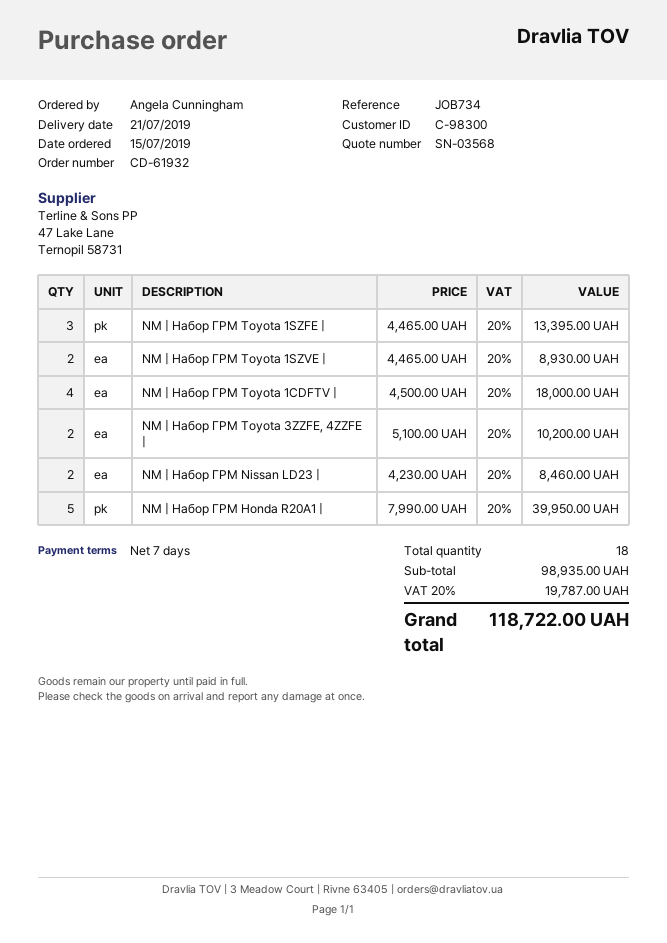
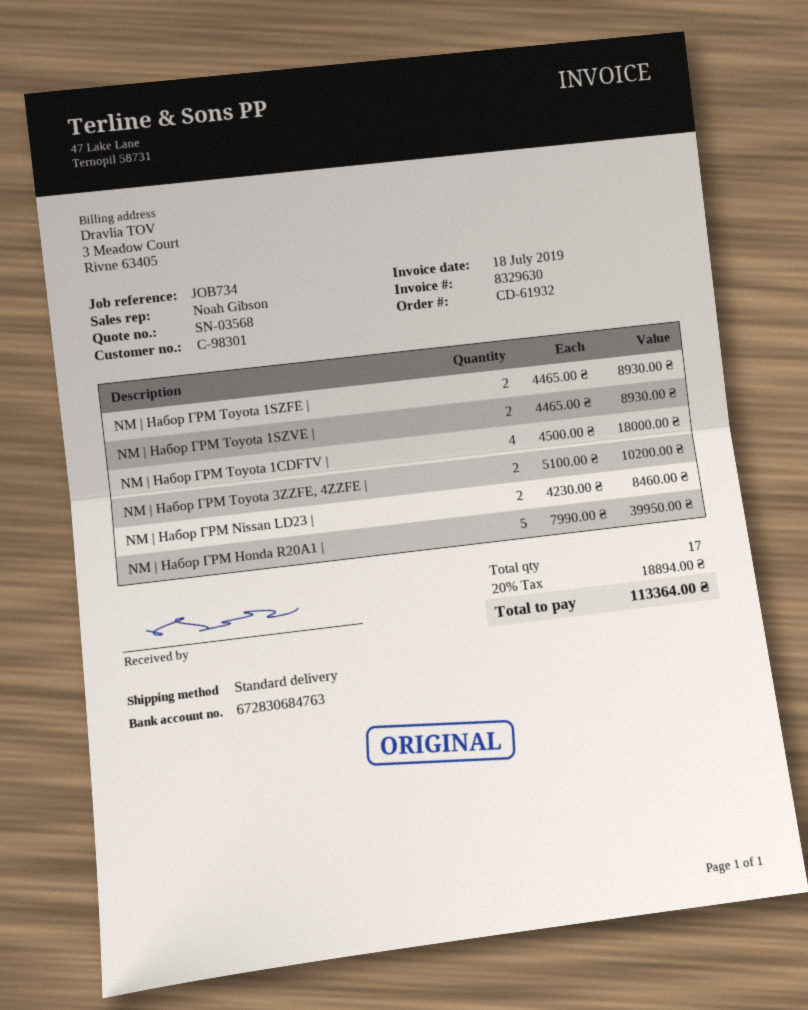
customer number: C-98300 -> C-98301
NM | Набор ГРМ Toyota 1SZFE |: 3 x 4465.00 = 13395.00 -> 2 x 4465.00 = 8930.00
total quantity: 18 -> 17
tax: 20% = 19787.00 -> 20% = 18894.00
total: 118722.00 -> 113364.00

